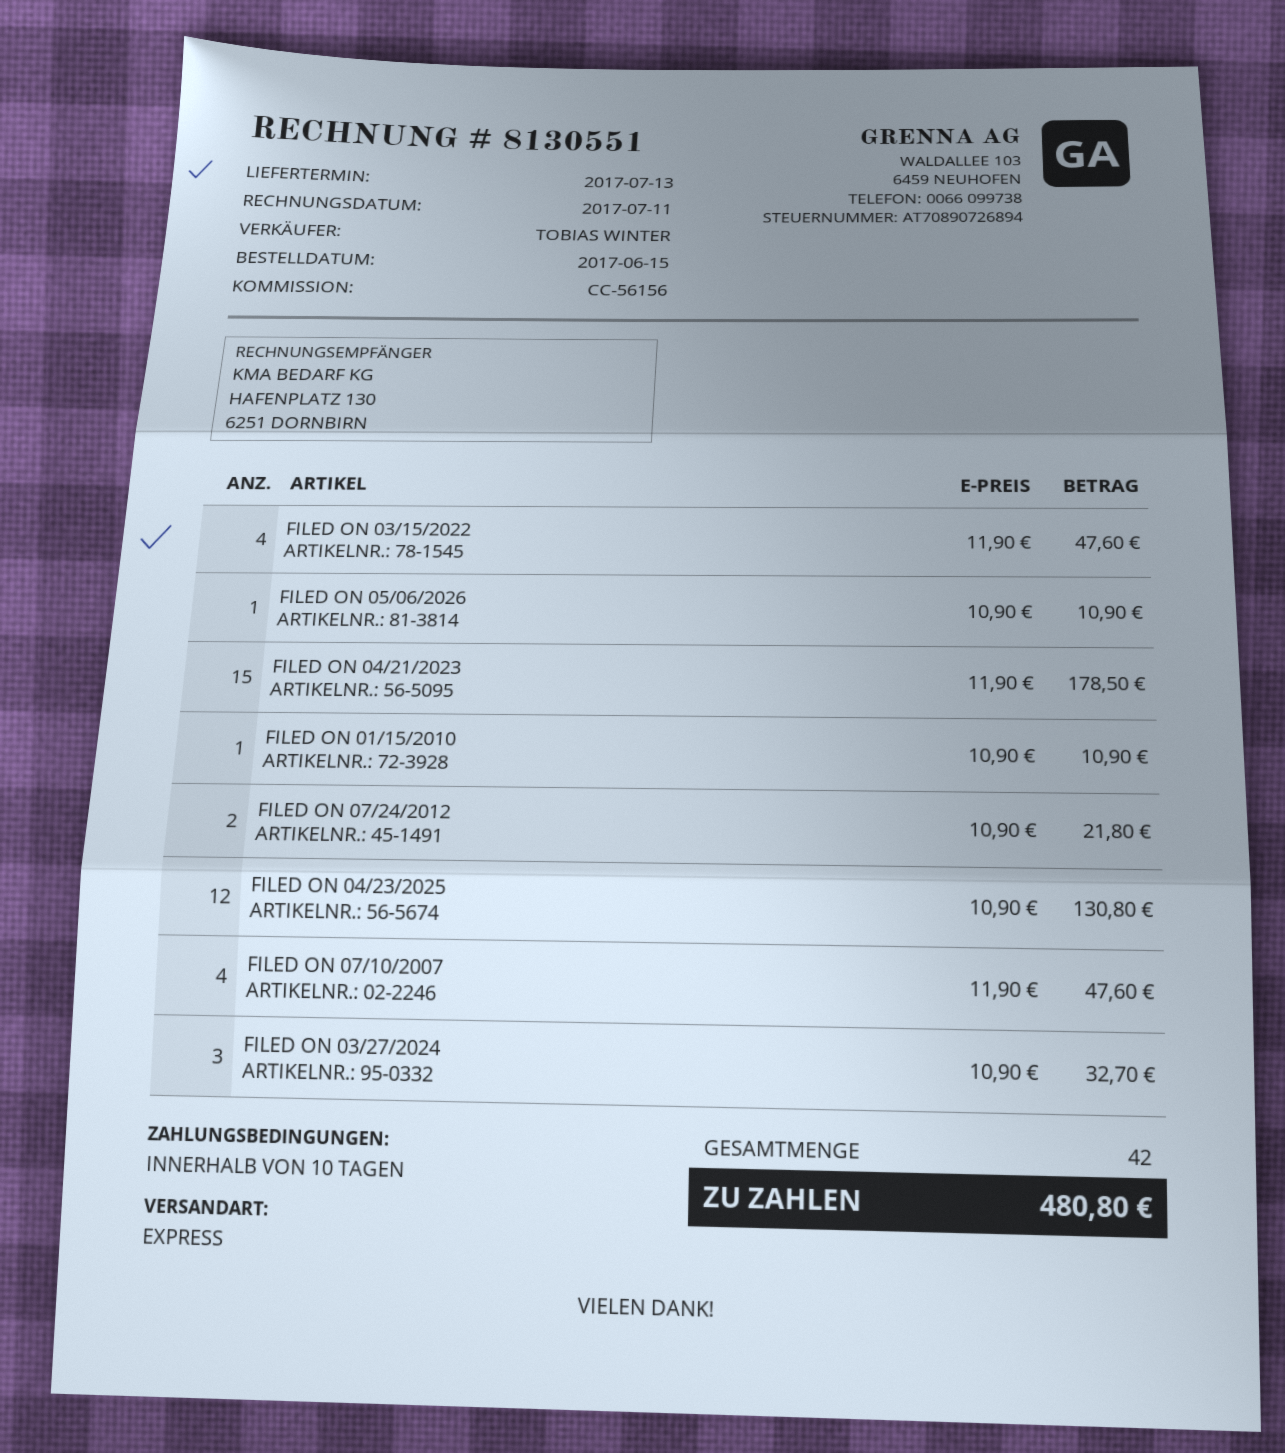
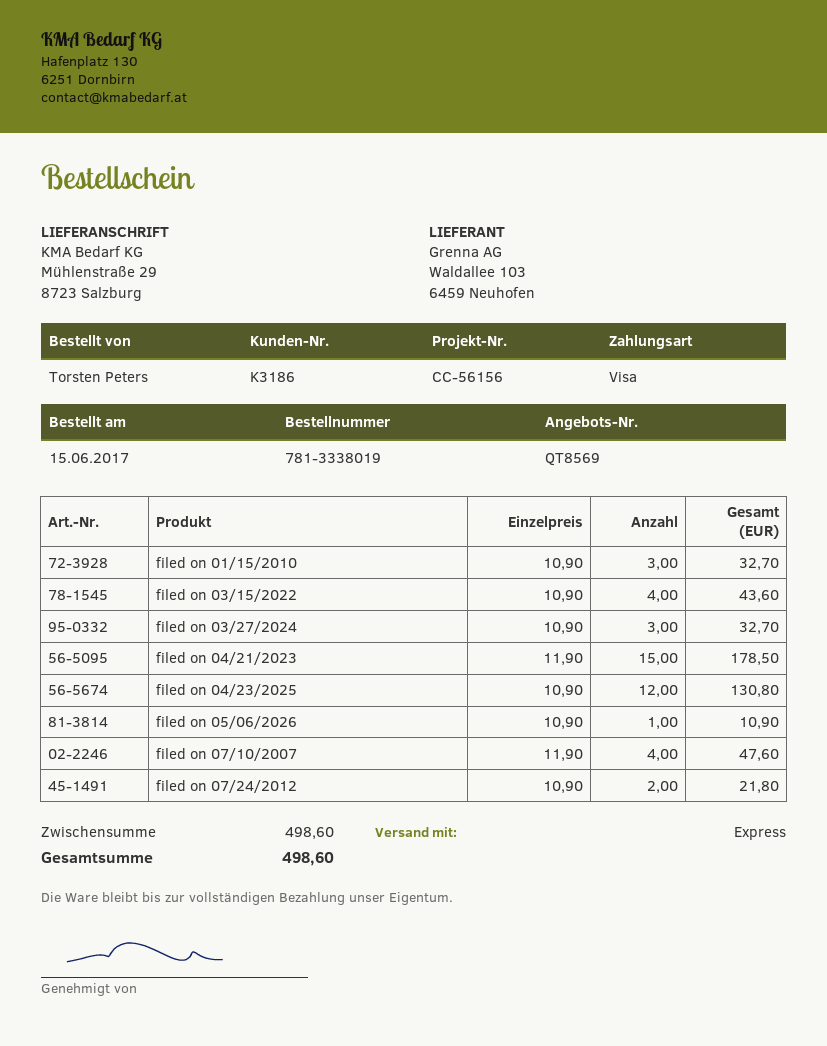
FILED ON 03/15/2022: 4 x 11.90 = 47.60 -> 4 x 10.90 = 43.60
FILED ON 01/15/2010: 1 x 10.90 = 10.90 -> 3 x 10.90 = 32.70
total: 480.80 -> 498.60

